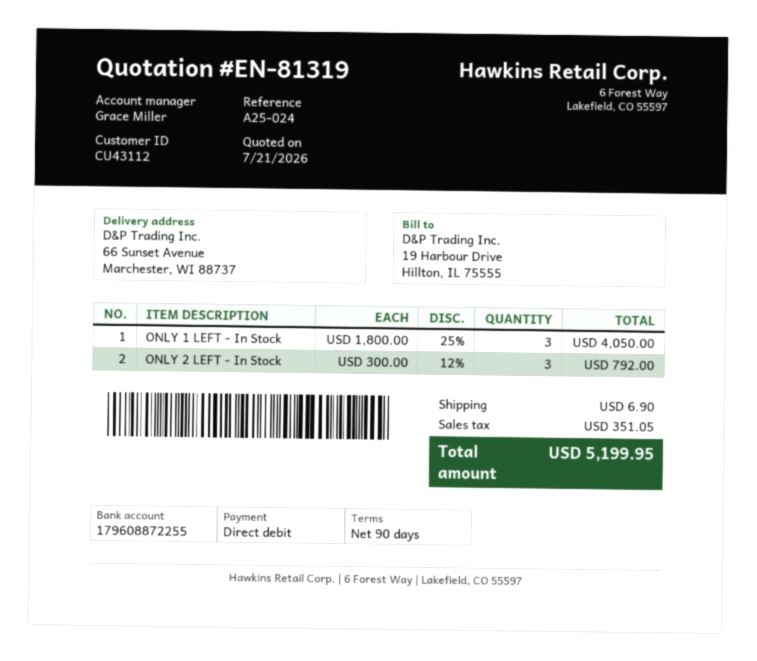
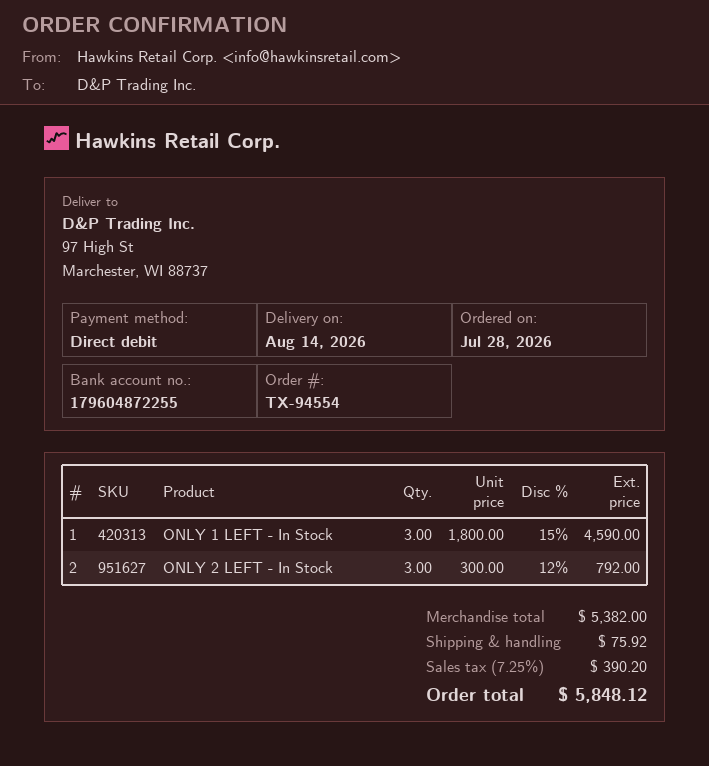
bank account: 179608872255 -> 179604872255
ship to: 66 Sunset Avenue, Marchester, WI 88737 -> 97 High St, Marchester, WI 88737
ONLY 1 LEFT - In Stock: 3 x 1800.00 - 25% = 4050.00 -> 3 x 1800.00 - 15% = 4590.00
shipping: 6.90 -> 75.92
tax: 351.05 -> 390.20
total: 5199.95 -> 5848.12

